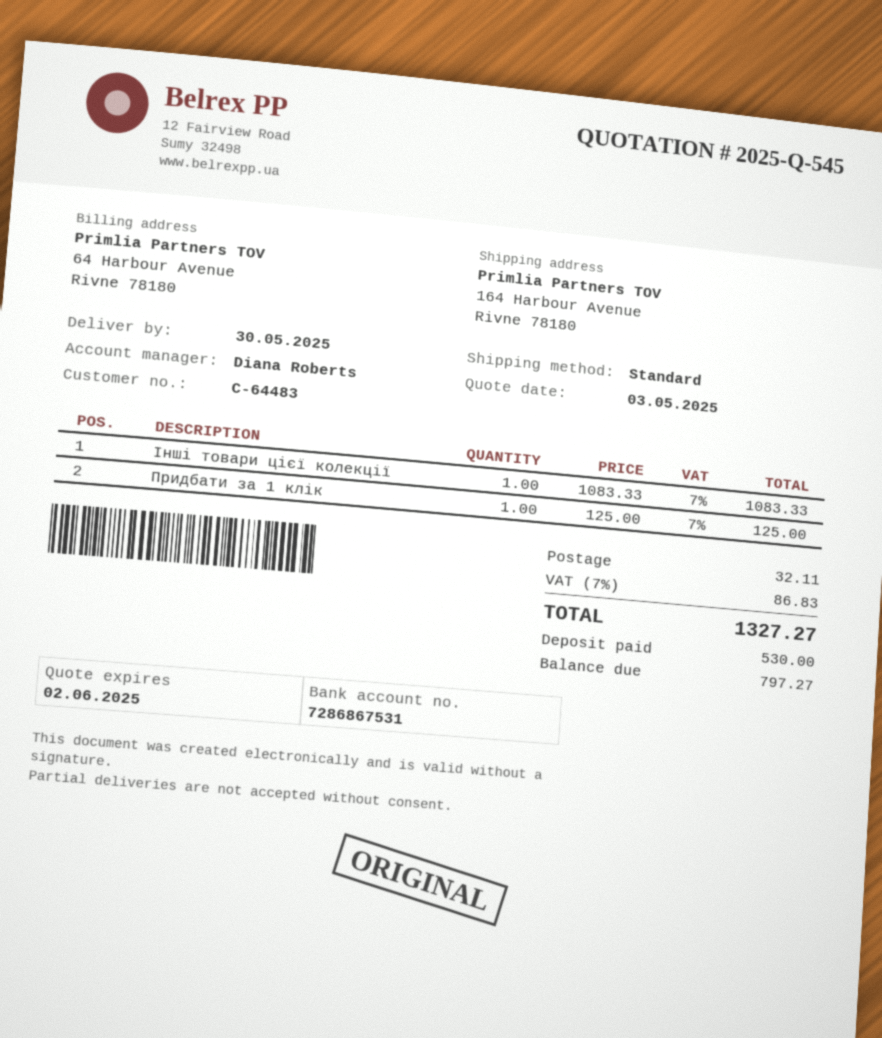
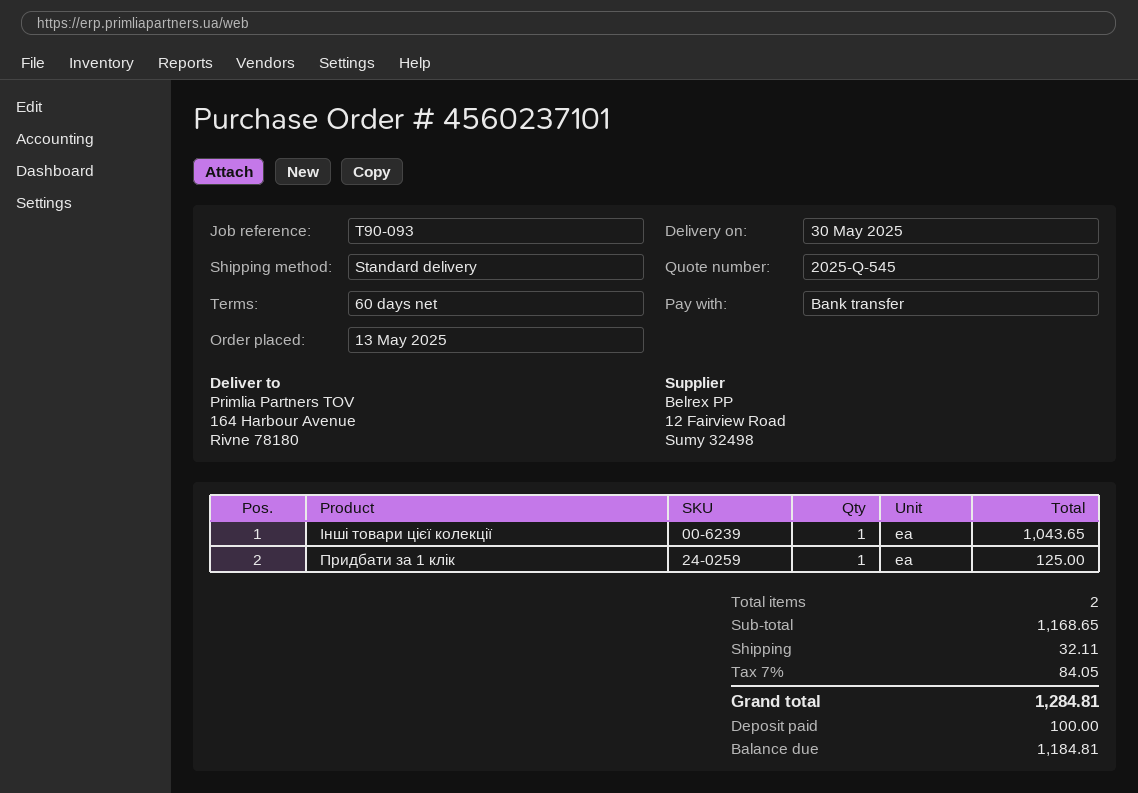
Інші товари цієї колекції: 1 for 1083.33 -> 1 for 1043.65
tax: 7% = 86.83 -> 7% = 84.05
total: 1327.27 -> 1284.81
deposit: 530.00 -> 100.00
balance: 797.27 -> 1184.81

